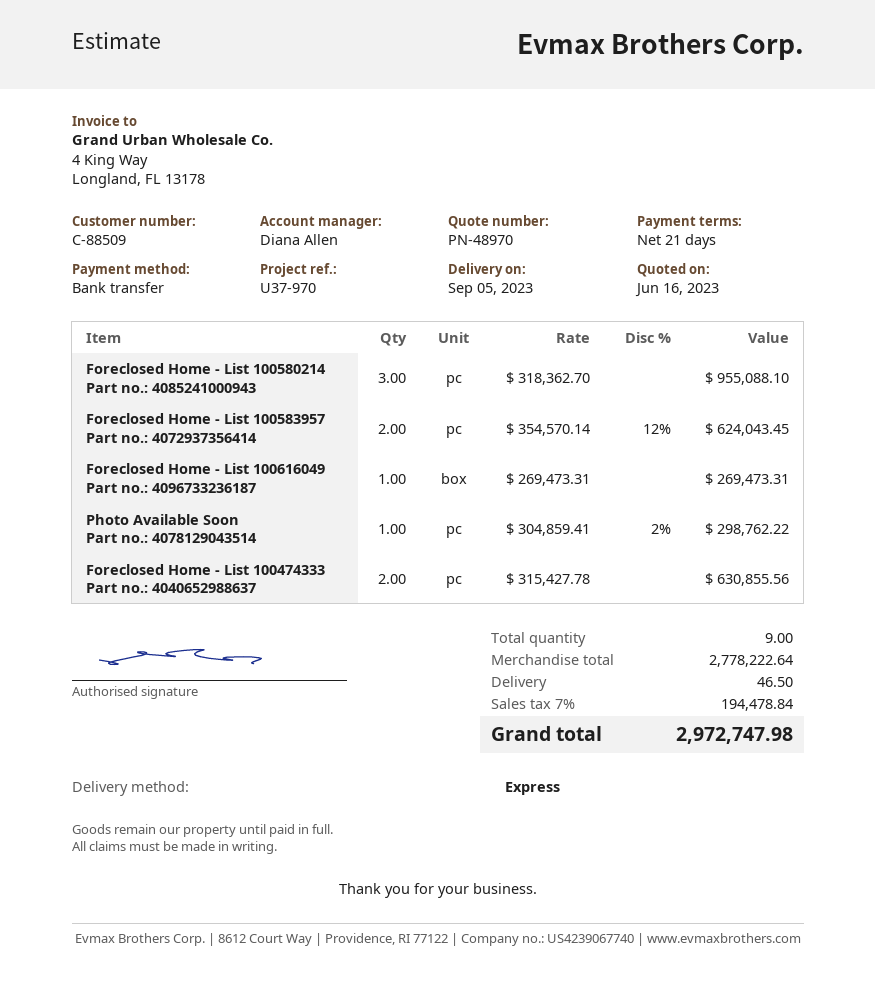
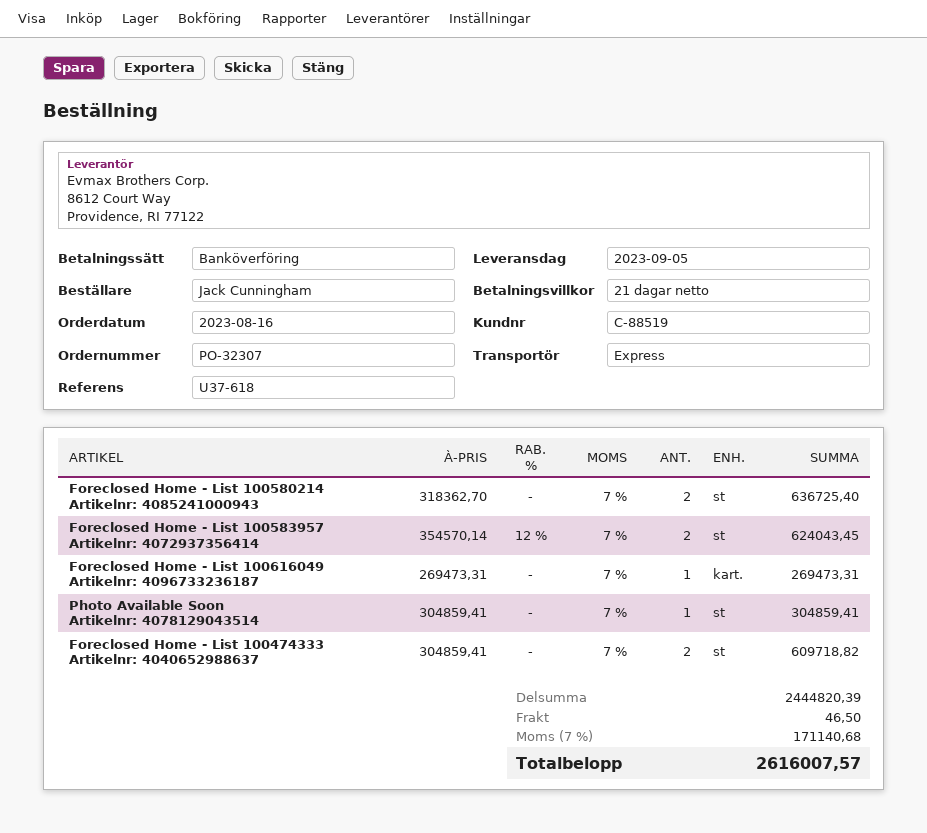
customer number: C-88509 -> C-88519
reference: U37-970 -> U37-618
Foreclosed Home - List 100580214: 3 x 318362.70 = 955088.10 -> 2 x 318362.70 = 636725.40
Photo Available Soon: 1 x 304859.41 - 2% = 298762.22 -> 1 x 304859.41 = 304859.41
Foreclosed Home - List 100474333: 2 x 315427.78 = 630855.56 -> 2 x 304859.41 = 609718.82
subtotal: 2778222.64 -> 2444820.39
tax: 7% = 194478.84 -> 7% = 171140.68
total: 2972747.98 -> 2616007.57

